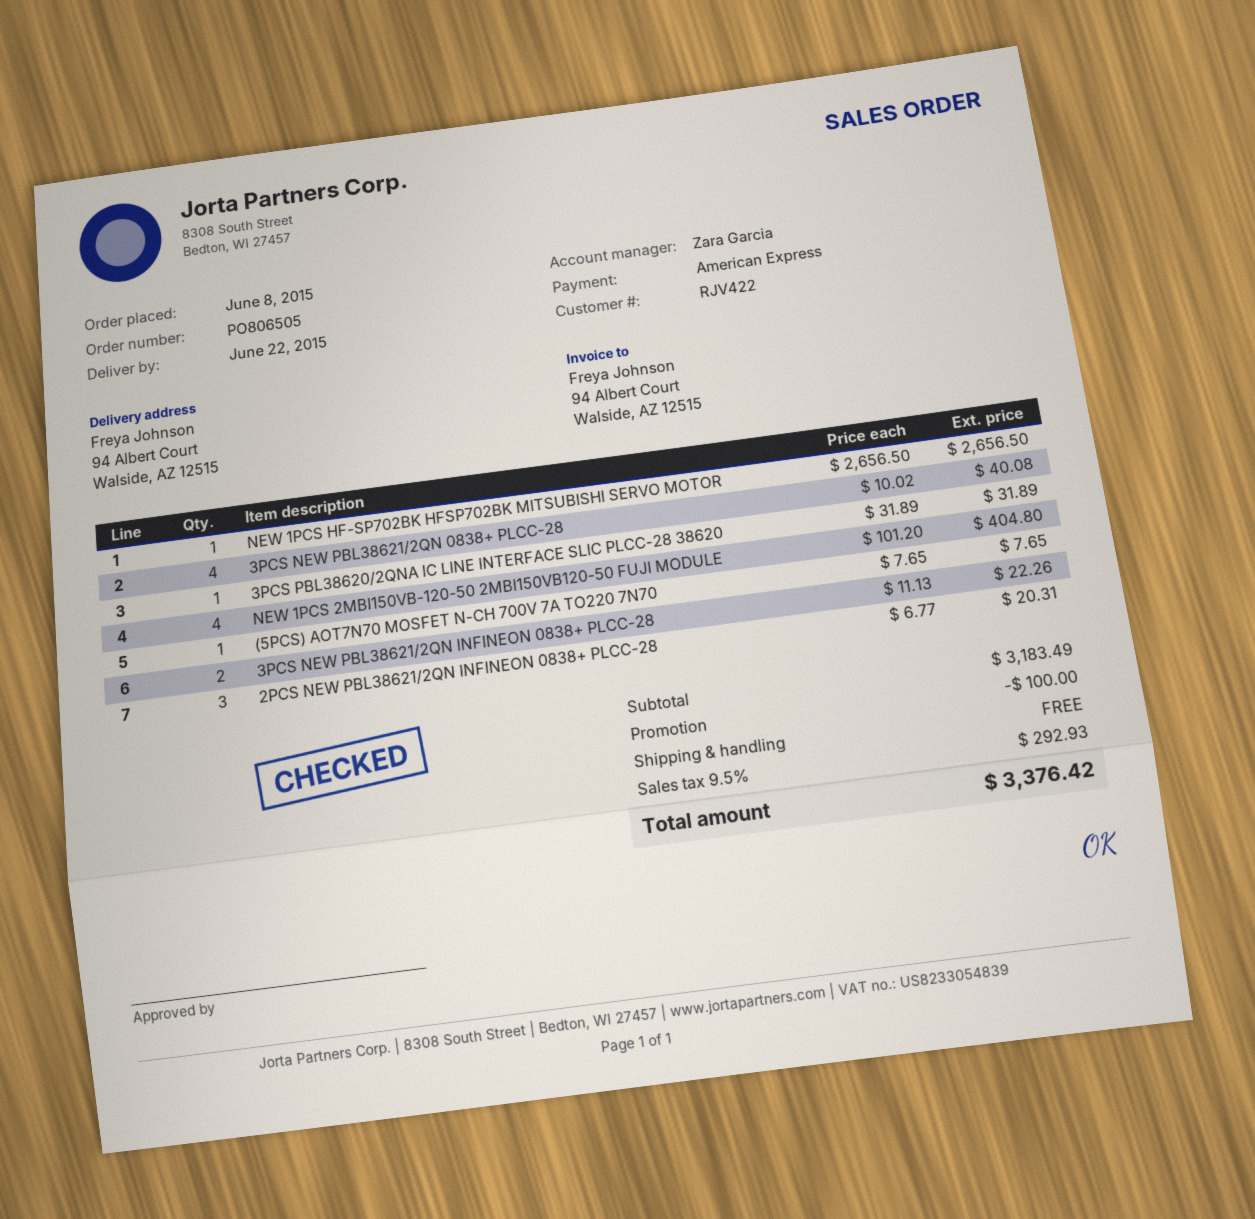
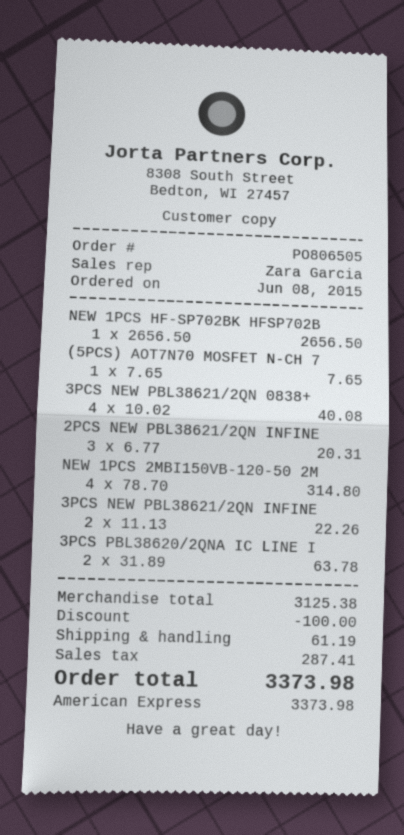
3PCS PBL38620/2QNA IC LINE INTERFACE SLIC PLCC-28 38620: 1 x 31.89 = 31.89 -> 2 x 31.89 = 63.78
NEW 1PCS 2MBI150VB-120-50 2MBI150VB120-50 FUJI MODULE: 4 x 101.20 = 404.80 -> 4 x 78.70 = 314.80
subtotal: 3183.49 -> 3125.38
shipping: 0.00 -> 61.19
tax: 292.93 -> 287.41
total: 3376.42 -> 3373.98

